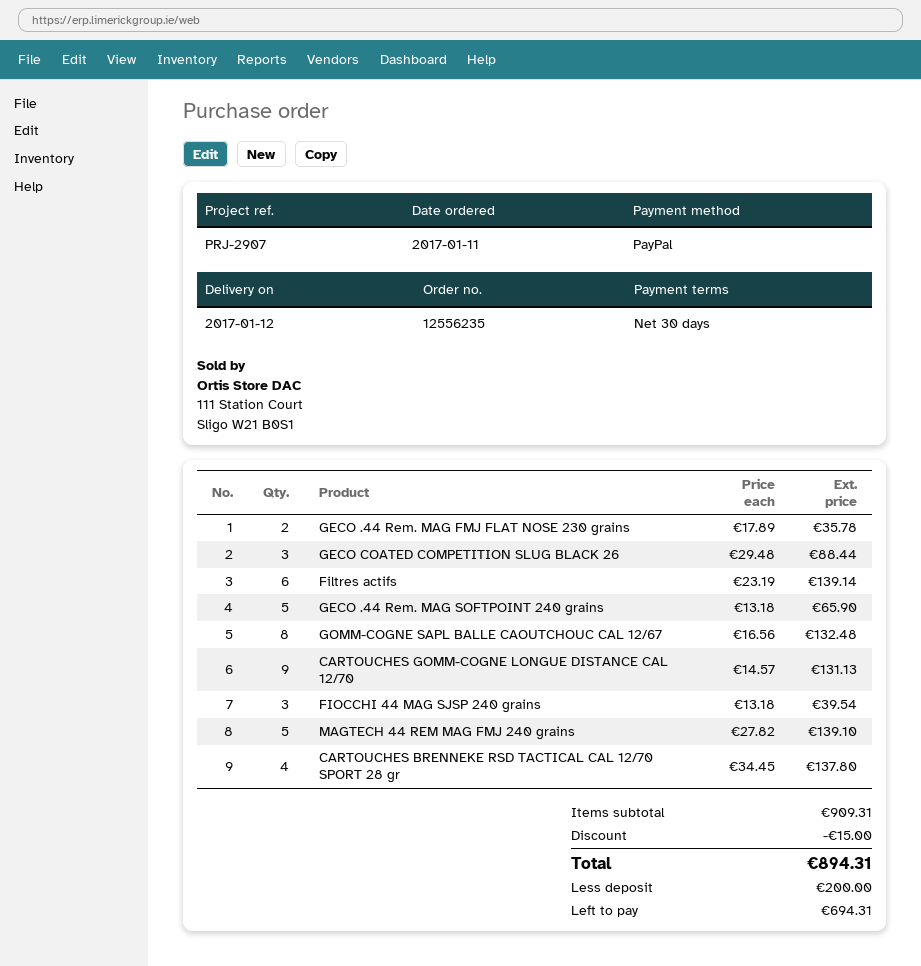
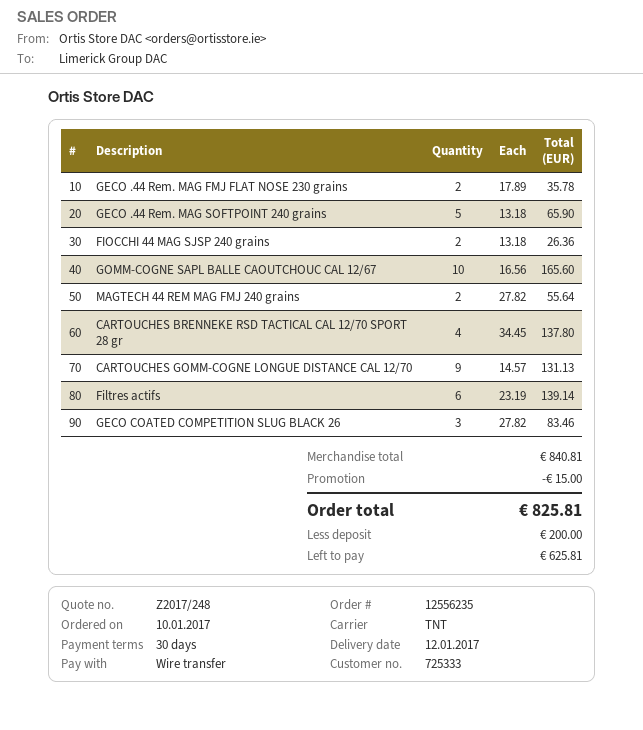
order date: 2017-01-11 -> 2017-01-10
payment method: PayPal -> bank transfer
GECO COATED COMPETITION SLUG BLACK 26: 3 x 29.48 = 88.44 -> 3 x 27.82 = 83.46
GOMM-COGNE SAPL BALLE CAOUTCHOUC CAL 12/67: 8 x 16.56 = 132.48 -> 10 x 16.56 = 165.60
FIOCCHI 44 MAG SJSP 240 grains: 3 x 13.18 = 39.54 -> 2 x 13.18 = 26.36
MAGTECH 44 REM MAG FMJ 240 grains: 5 x 27.82 = 139.10 -> 2 x 27.82 = 55.64
subtotal: 909.31 -> 840.81
total: 894.31 -> 825.81
balance: 694.31 -> 625.81

